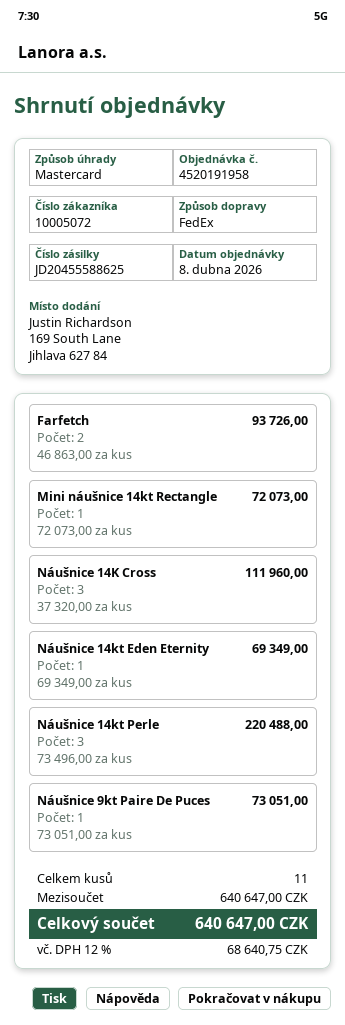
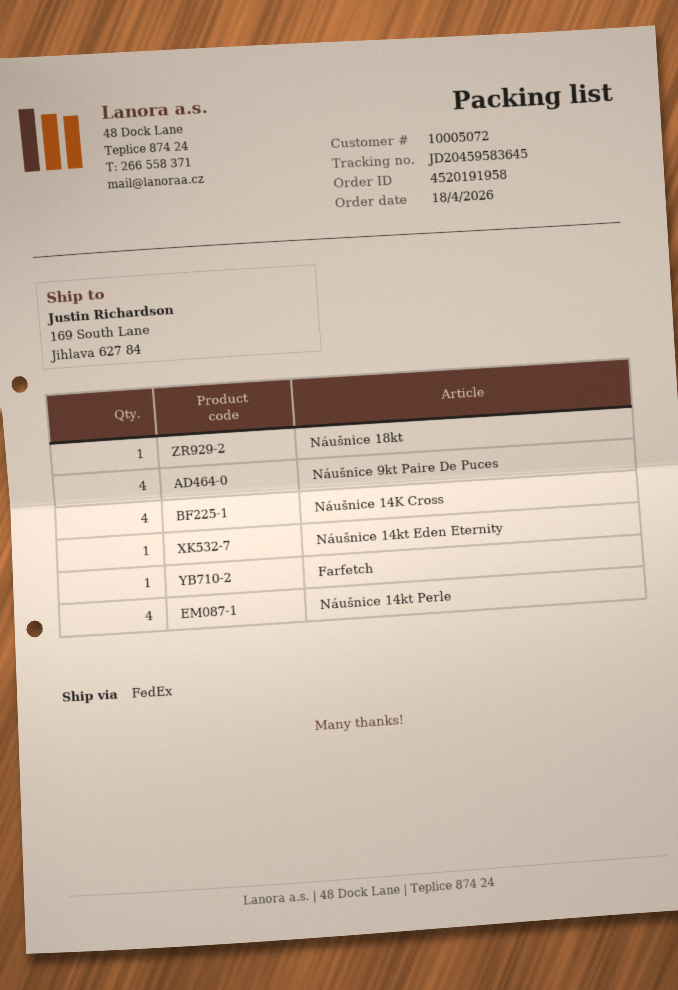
order date: 2026-04-08 -> 2026-04-18
tracking number: JD20455588625 -> JD20459583645
Farfetch: 2 -> 1
Mini náušnice 14kt Rectangle: 1 -> none
Náušnice 14K Cross: 3 -> 4
Náušnice 14kt Perle: 3 -> 4
Náušnice 9kt Paire De Puces: 1 -> 4
Náušnice 18kt: none -> 1

